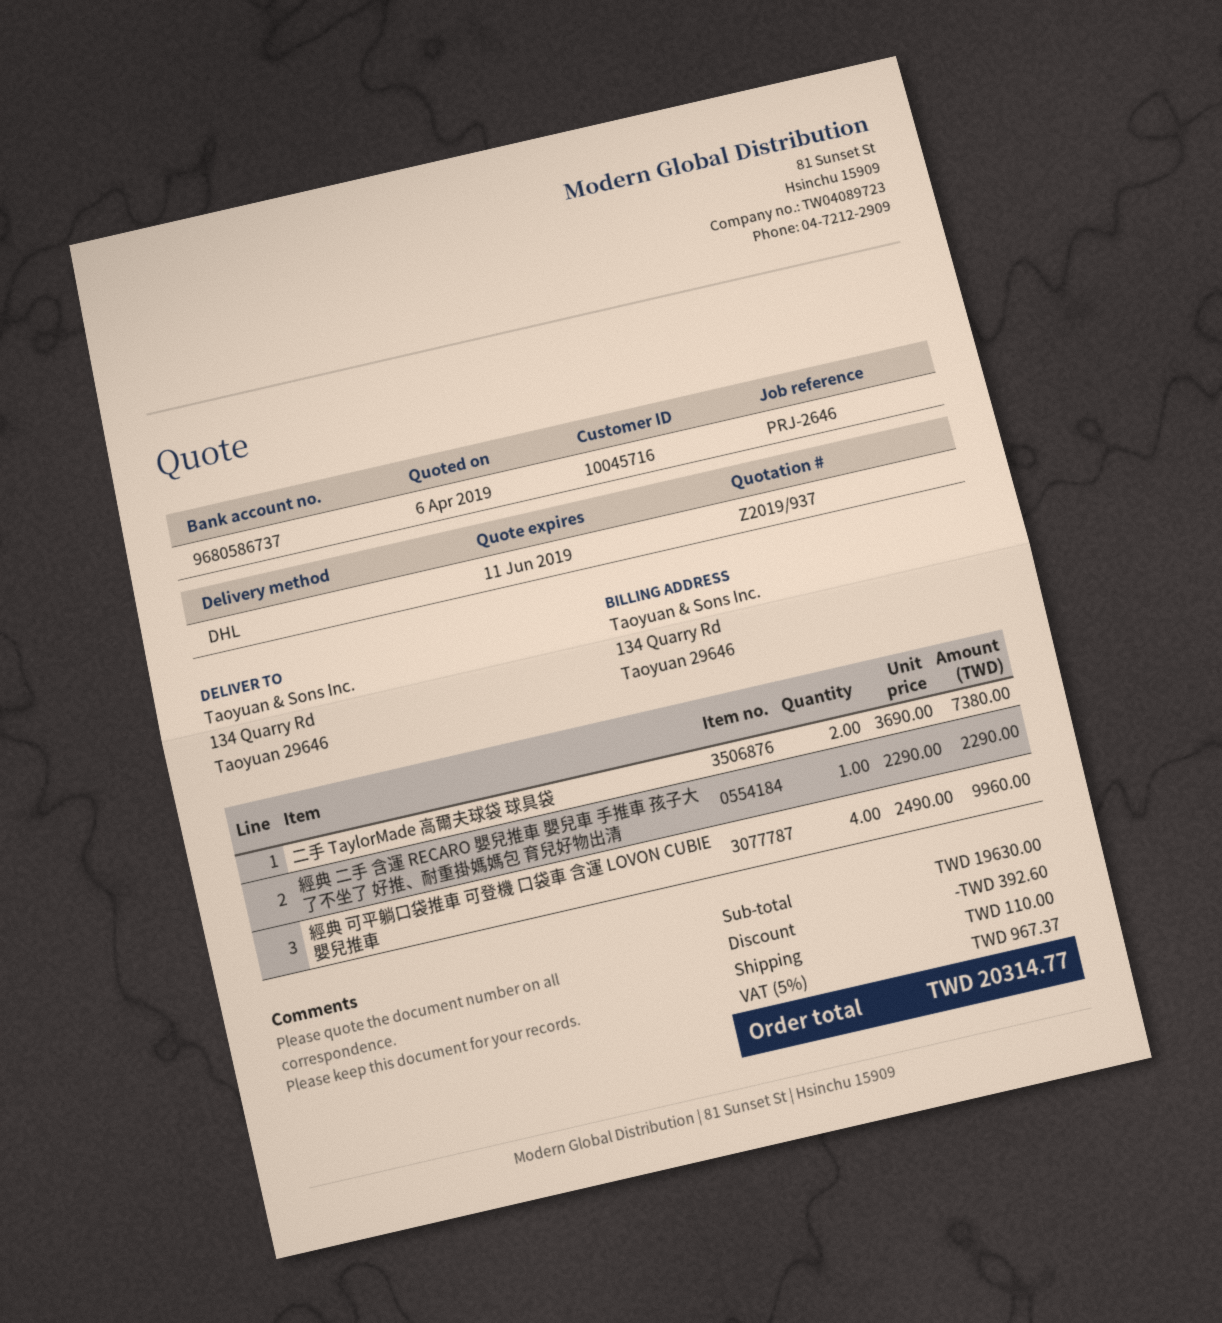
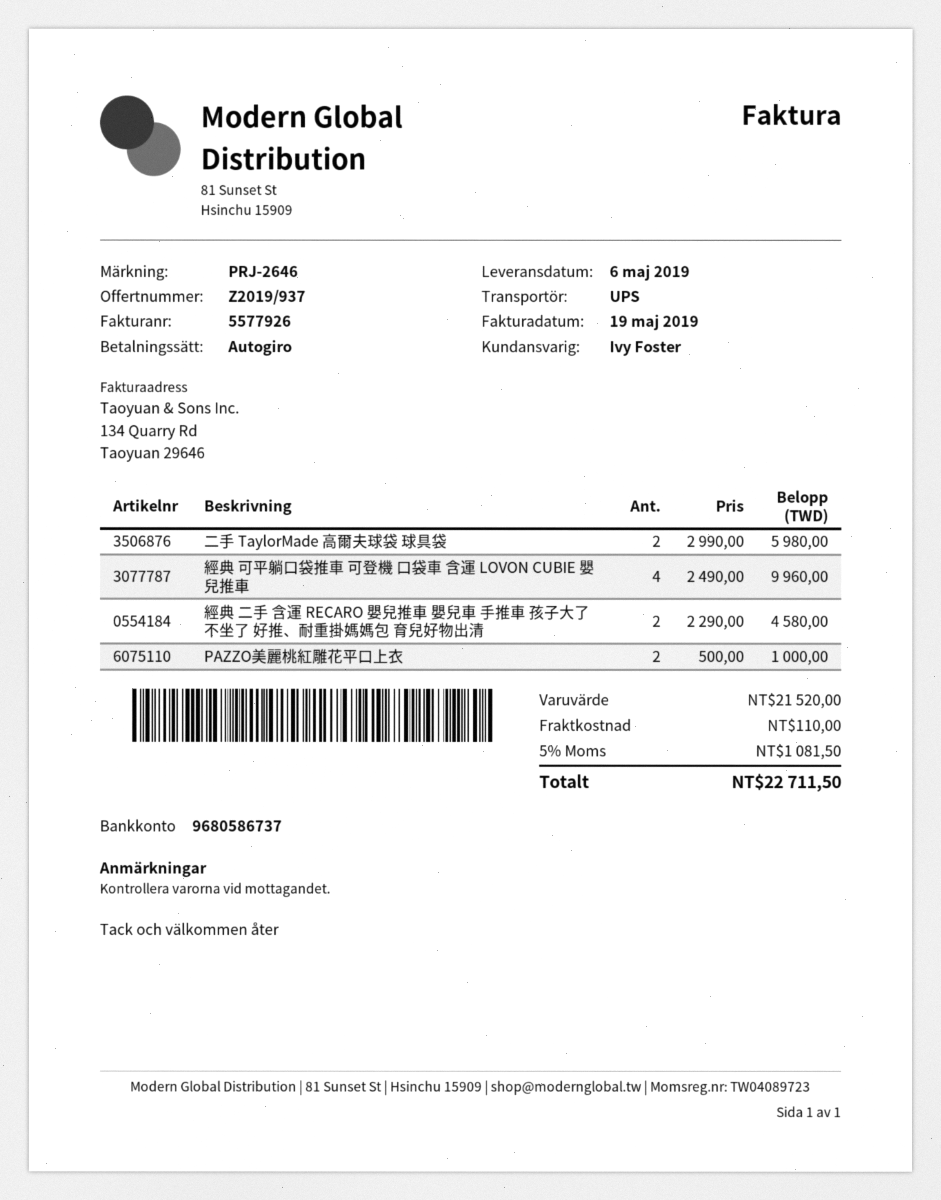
shipping method: DHL -> UPS
二手 TaylorMade 高爾夫球袋 球具袋: 2 x 3690.00 = 7380.00 -> 2 x 2990.00 = 5980.00
經典 二手 含運 RECARO 嬰兒推車 嬰兒車 手推車 孩子大了不坐了 好推、耐重掛媽媽包 育兒好物出清: 1 x 2290.00 = 2290.00 -> 2 x 2290.00 = 4580.00
PAZZO美麗桃紅雕花平口上衣: none -> 2 x 500.00 = 1000.00
subtotal: 19630.00 -> 21520.00
discount: 392.60 -> none
tax: 5% = 967.37 -> 5% = 1081.50
total: 20314.77 -> 22711.50

